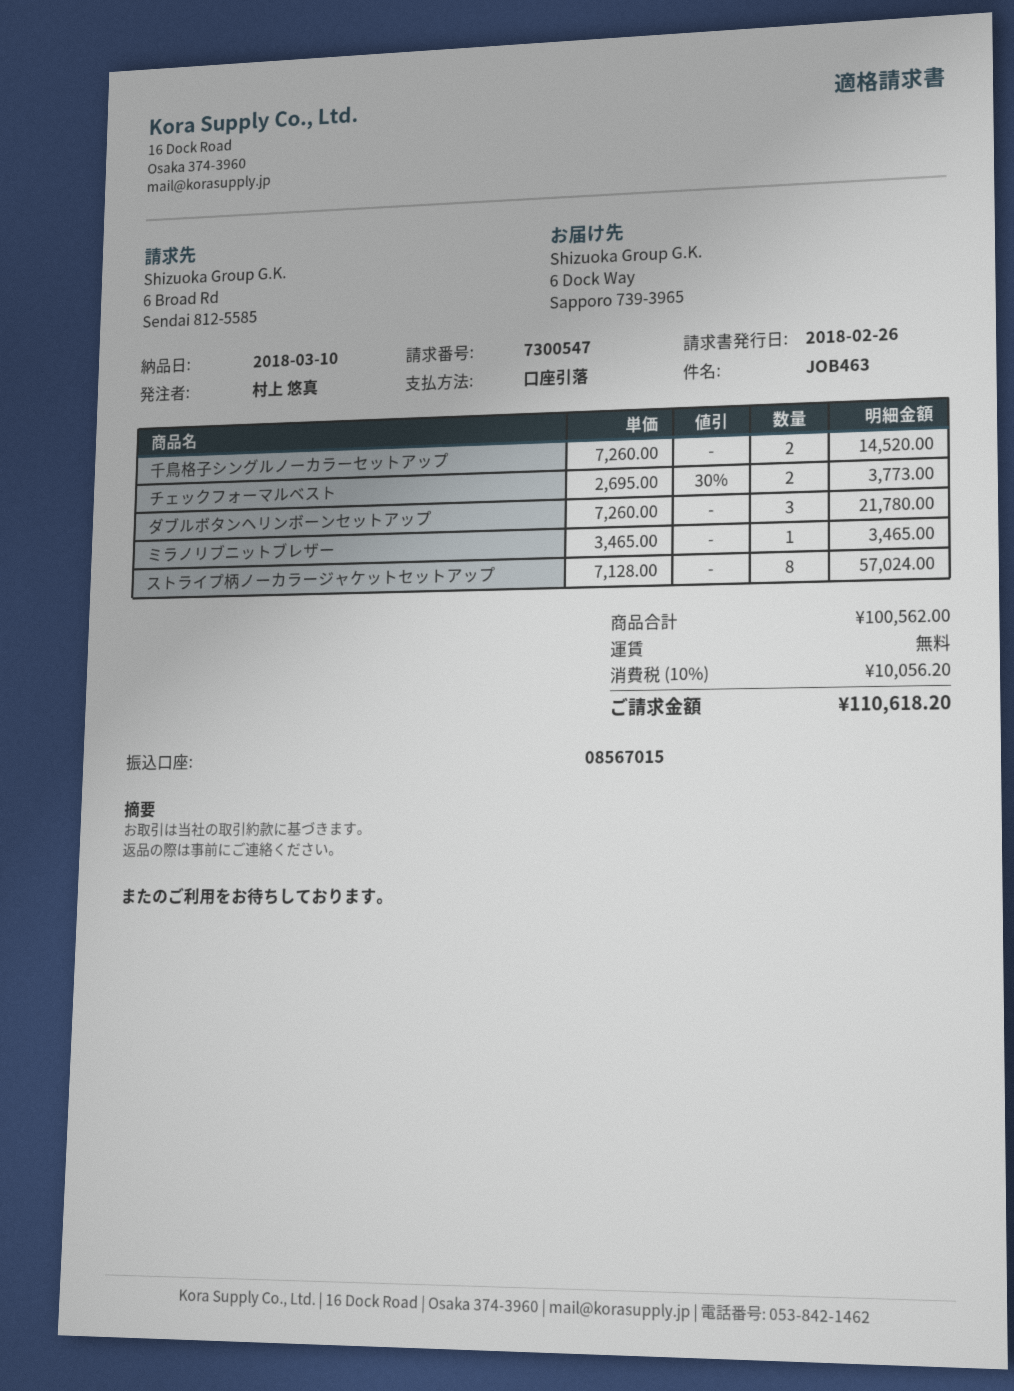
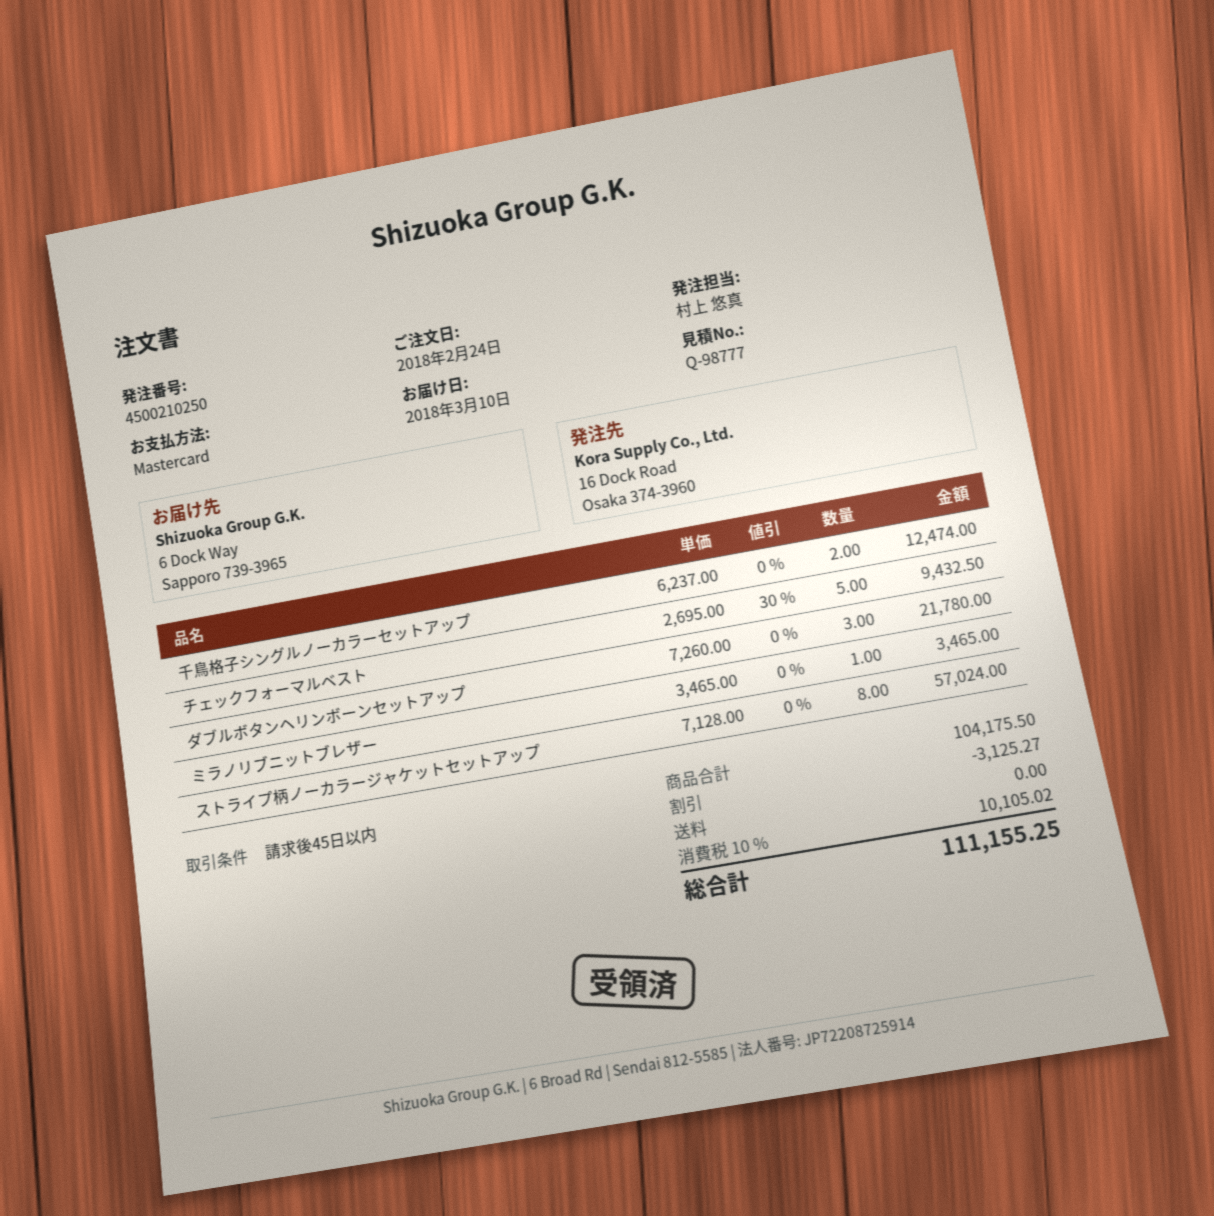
payment method: direct debit -> Mastercard
千鳥格子シングルノーカラーセットアップ: 2 x 7260.00 = 14520.00 -> 2 x 6237.00 = 12474.00
チェックフォーマルベスト: 2 x 2695.00 - 30% = 3773.00 -> 5 x 2695.00 - 30% = 9432.50
subtotal: 100562.00 -> 104175.50
discount: none -> 3125.27
tax: 10% = 10056.20 -> 10% = 10105.02
total: 110618.20 -> 111155.25

